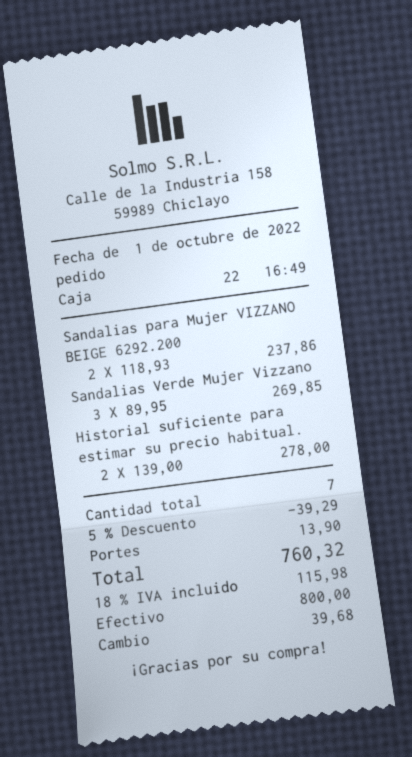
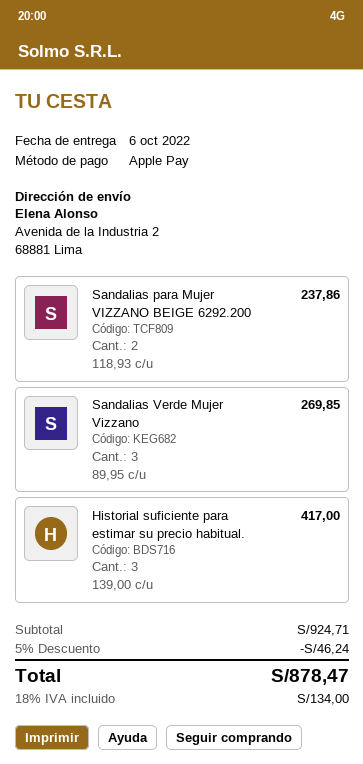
payment method: cash -> Apple Pay
Historial suficiente para estimar su precio habitual.: 2 x 139.00 = 278.00 -> 3 x 139.00 = 417.00
discount: 5% = 39.29 -> 5% = 46.24
shipping: 13.90 -> none
tax: 18% = 115.98 -> 18% = 134.00
total: 760.32 -> 878.47

